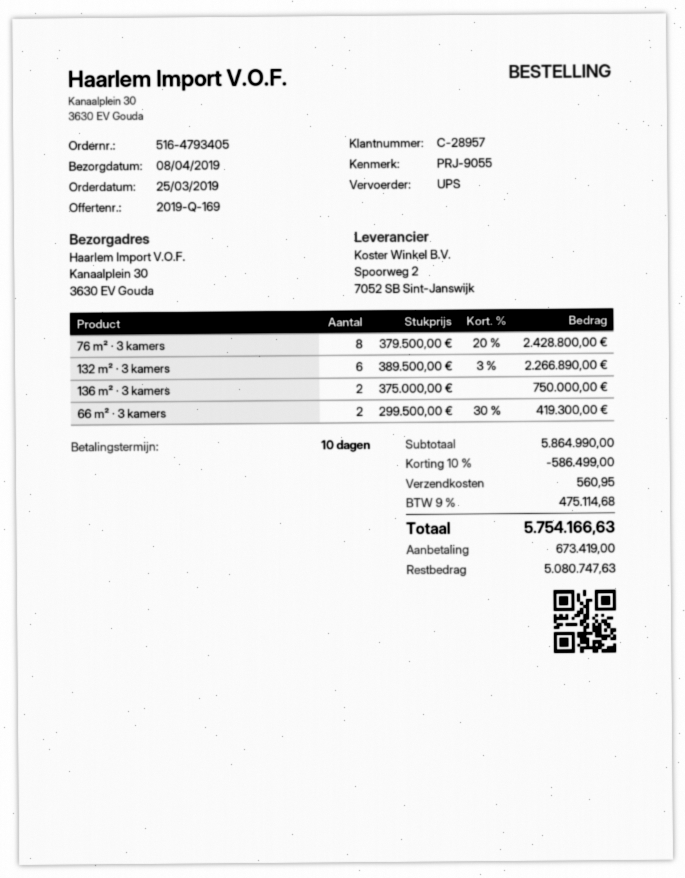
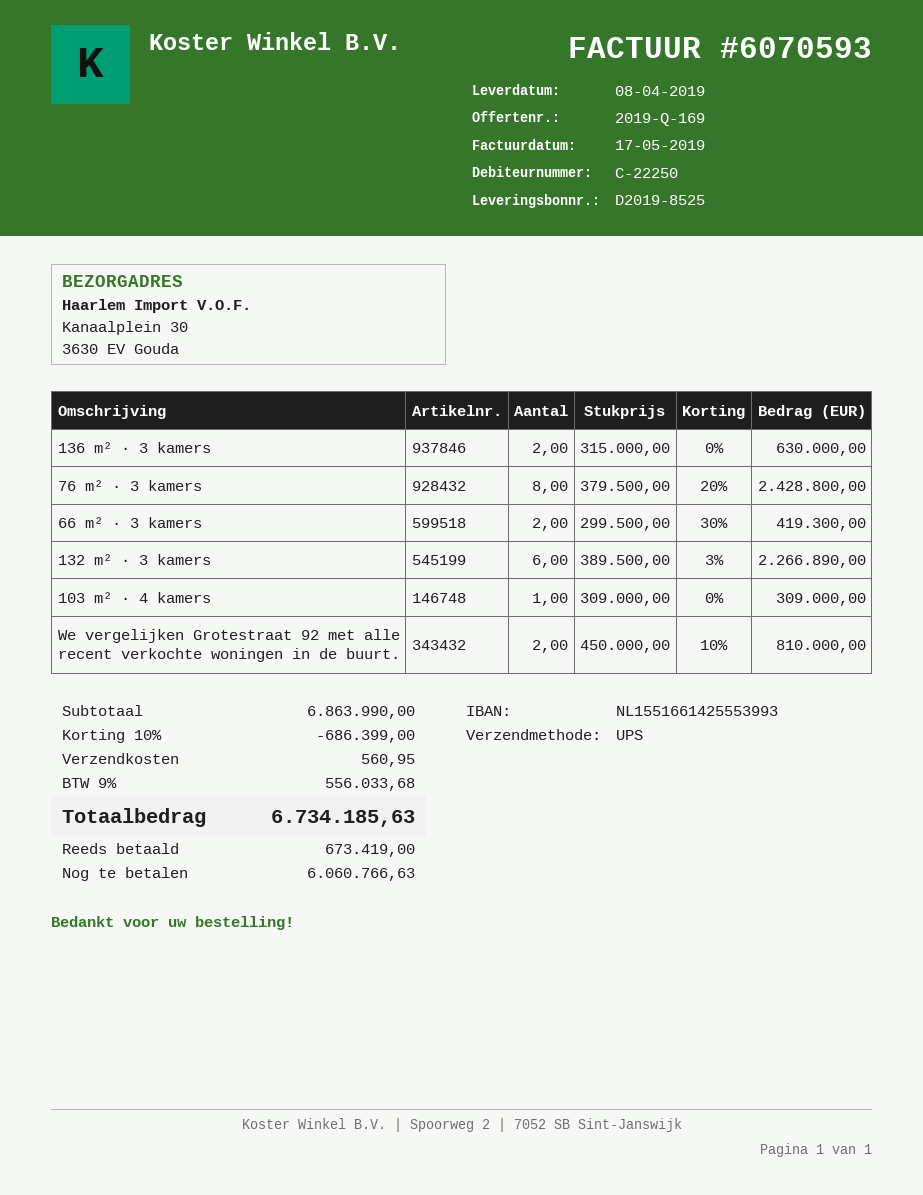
customer number: C-28957 -> C-22250
136 m² · 3 kamers: 2 x 375000.00 = 750000.00 -> 2 x 315000.00 = 630000.00
103 m² · 4 kamers: none -> 1 x 309000.00 = 309000.00
We vergelijken Grotestraat 92 met alle recent verkochte woningen in de buurt.: none -> 2 x 450000.00 - 10% = 810000.00
subtotal: 5864990.00 -> 6863990.00
discount: 10% = 586499.00 -> 10% = 686399.00
tax: 9% = 475114.68 -> 9% = 556033.68
total: 5754166.63 -> 6734185.63
balance: 5080747.63 -> 6060766.63

